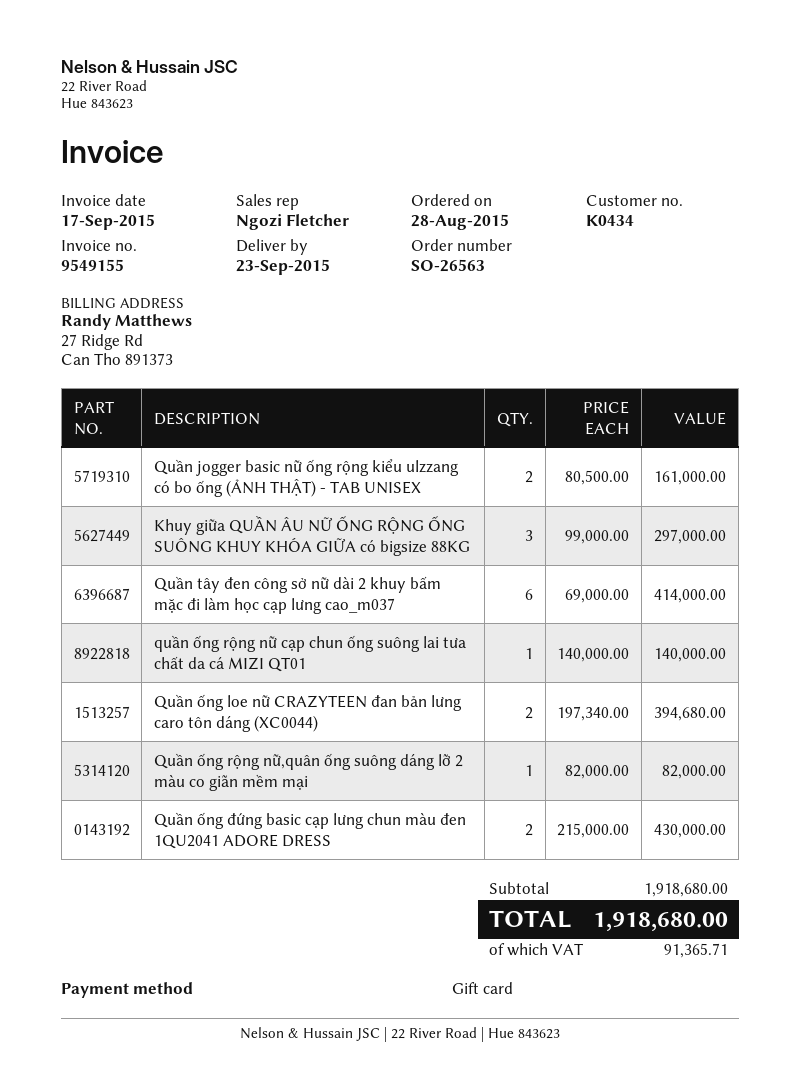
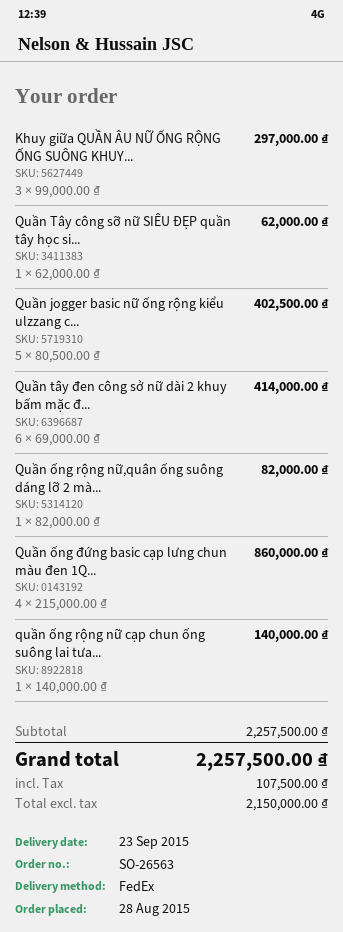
Quần jogger basic nữ ống rộng kiểu ulzzang có bo ống (ẢNH THẬT) - TAB UNISEX: 2 x 80500.00 = 161000.00 -> 5 x 80500.00 = 402500.00
Quần ống loe nữ CRAZYTEEN đan bản lưng caro tôn dáng (XC0044): 2 x 197340.00 = 394680.00 -> none
Quần ống đứng basic cạp lưng chun màu đen 1QU2041 ADORE DRESS: 2 x 215000.00 = 430000.00 -> 4 x 215000.00 = 860000.00
Quần Tây công sỡ nữ SIÊU ĐẸP quần tây học si...: none -> 1 x 62000.00 = 62000.00
subtotal: 1918680.00 -> 2257500.00
tax: 91365.71 -> 107500.00
total: 1918680.00 -> 2257500.00

